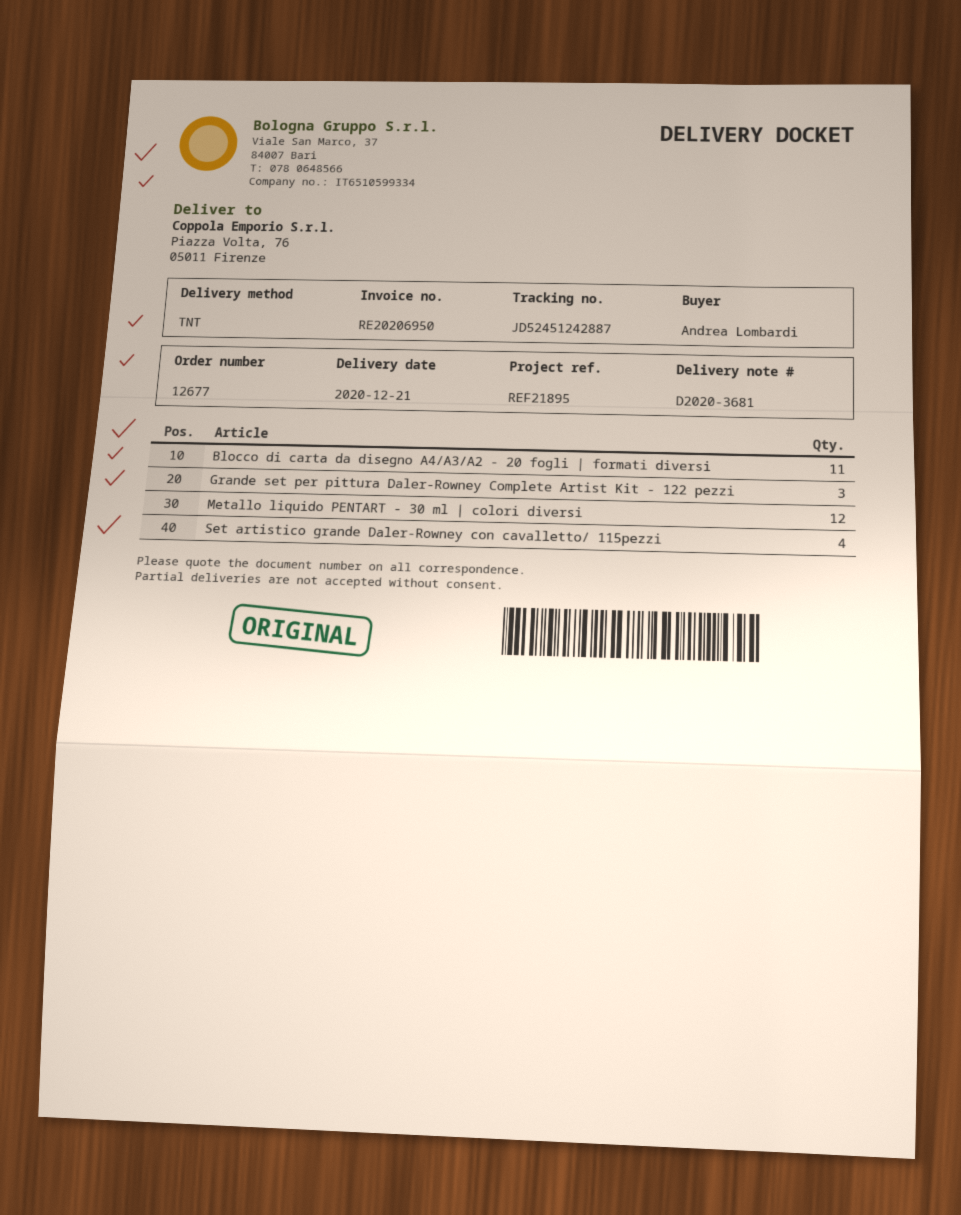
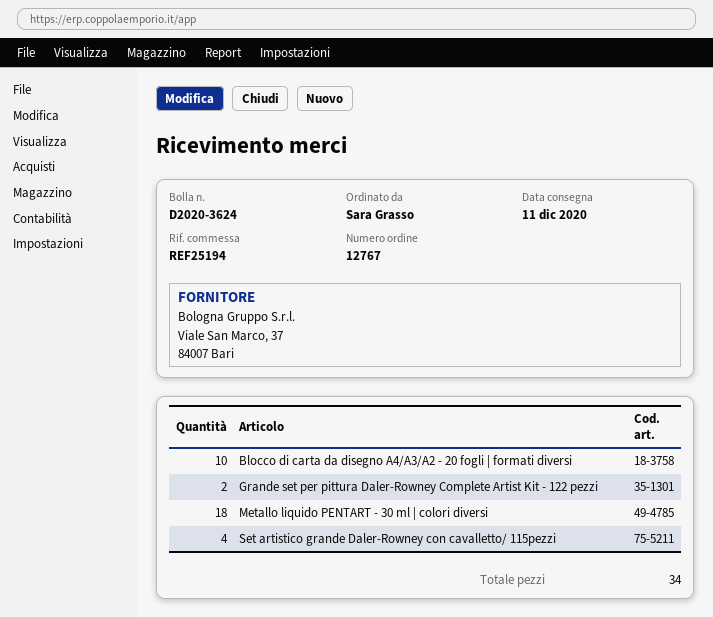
order number: 12677 -> 12767
delivery note number: D2020-3681 -> D2020-3624
delivery date: 2020-12-21 -> 2020-12-11
reference: REF21895 -> REF25194
ordered by: Andrea Lombardi -> Sara Grasso
Blocco di carta da disegno A4/A3/A2 - 20 fogli | formati diversi: 11 -> 10
Grande set per pittura Daler-Rowney Complete Artist Kit - 122 pezzi: 3 -> 2
Metallo liquido PENTART - 30 ml | colori diversi: 12 -> 18

